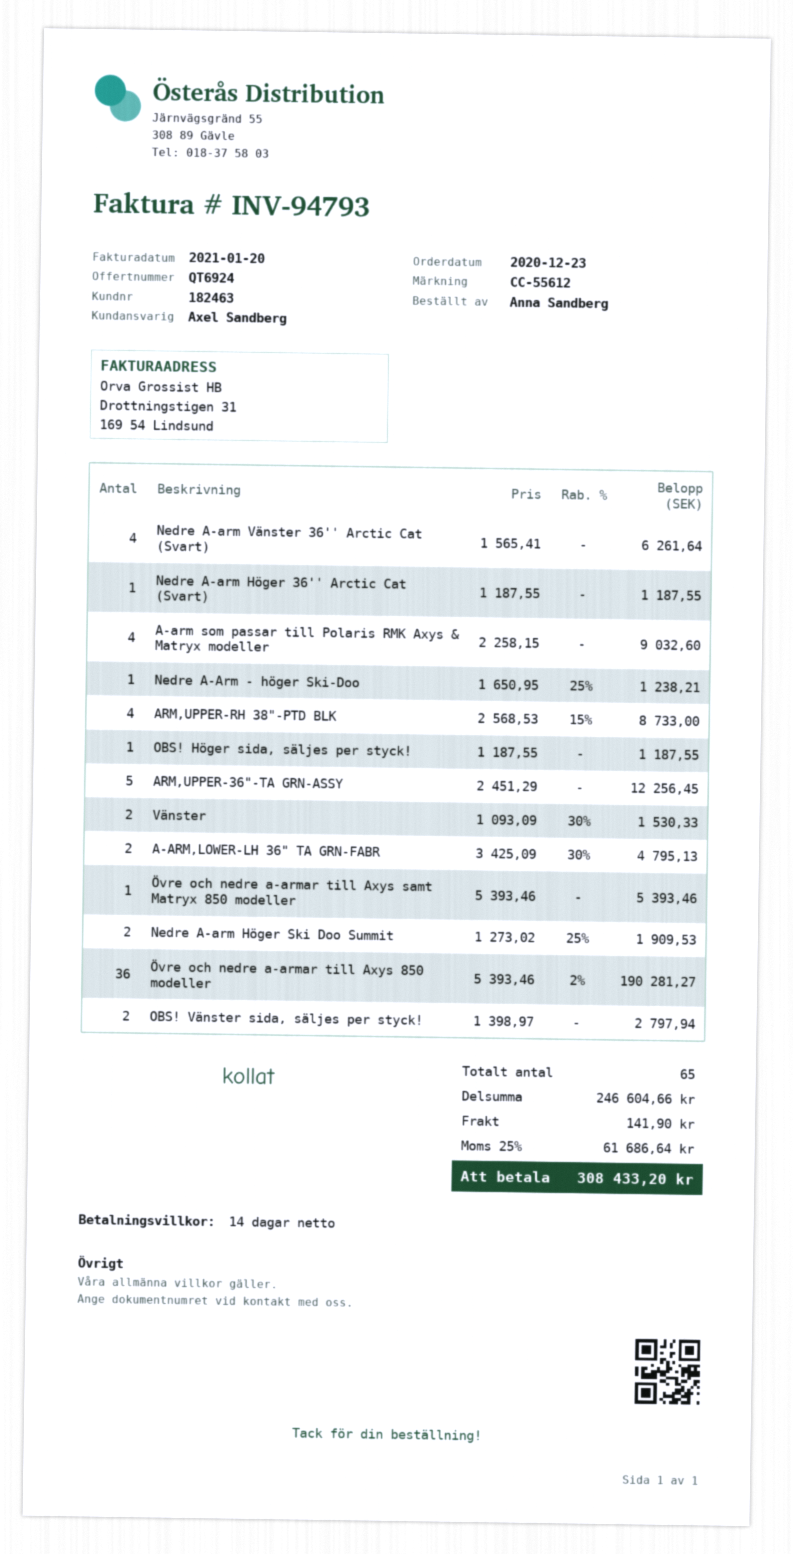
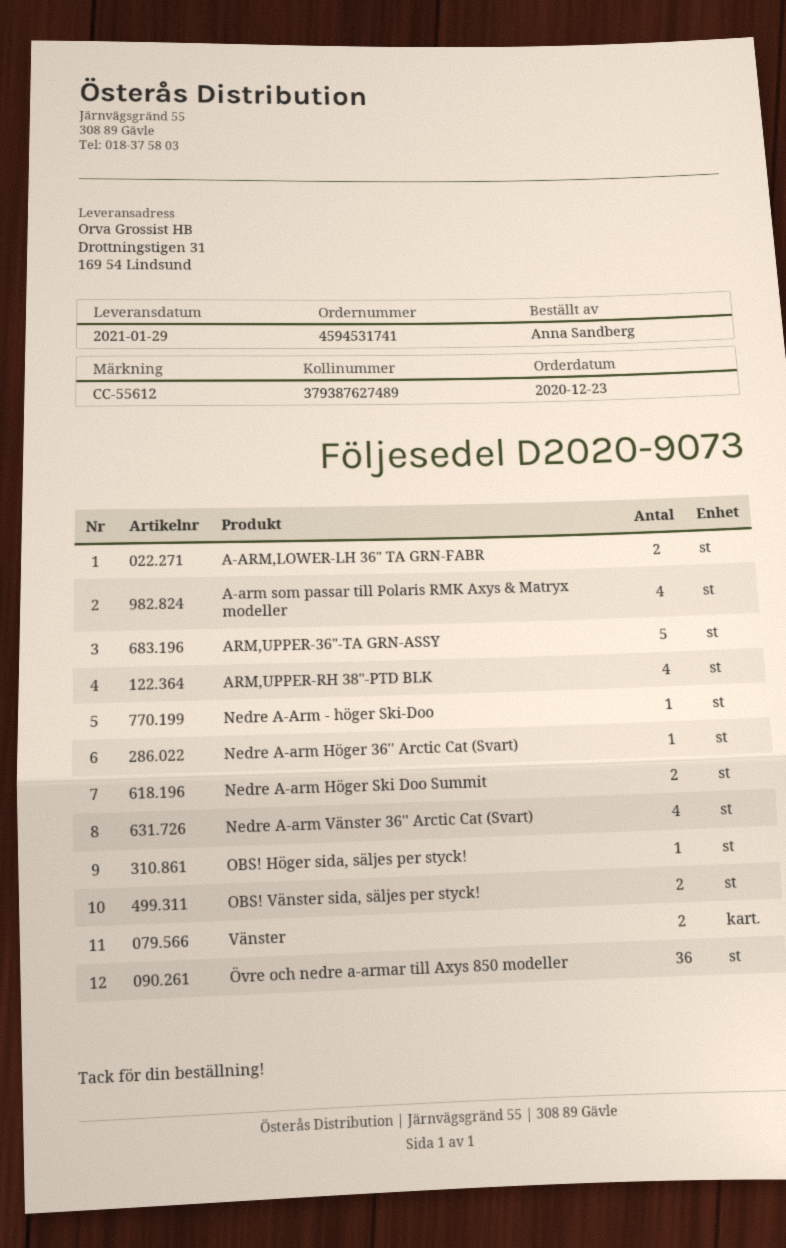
Övre och nedre a-armar till Axys samt Matryx 850 modeller: 1 -> none

